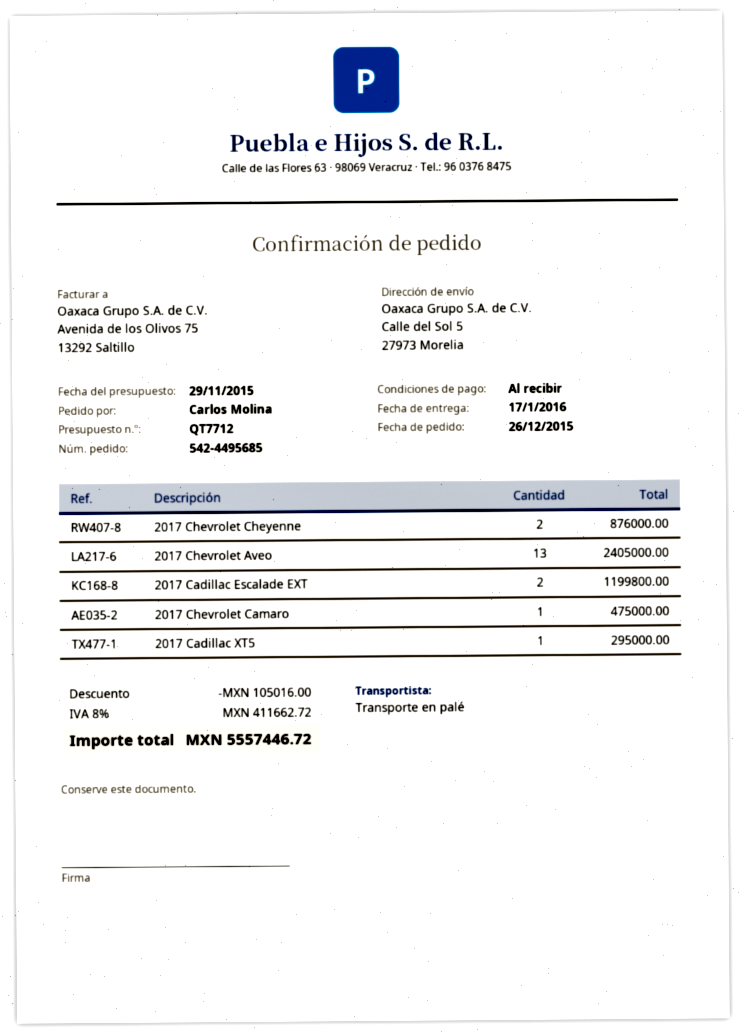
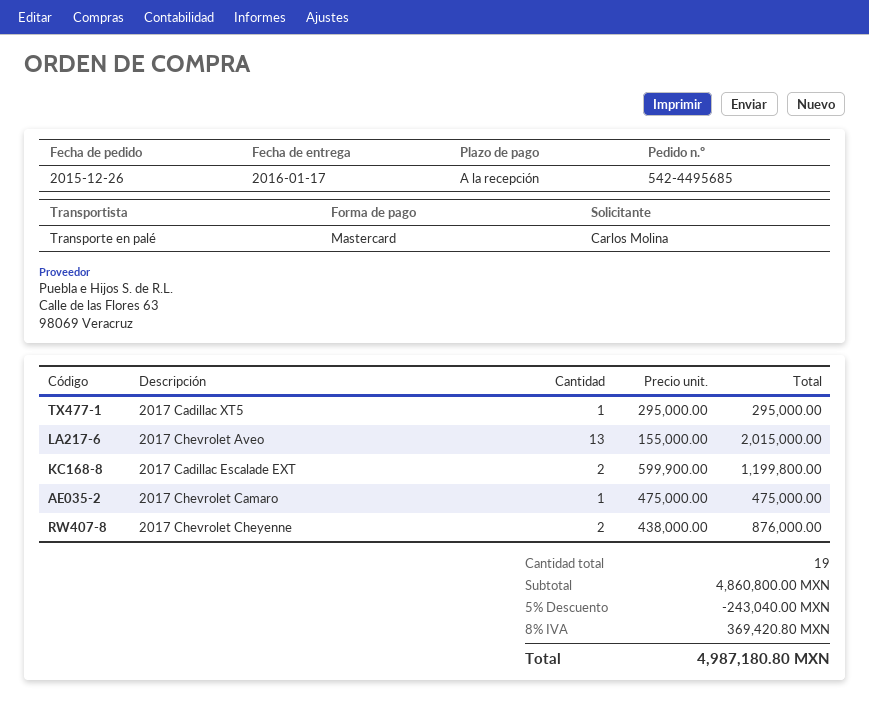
2017 Chevrolet Aveo: 13 for 2405000.00 -> 13 for 2015000.00
discount: 105016.00 -> 243040.00
tax: 8% = 411662.72 -> 8% = 369420.80
total: 5557446.72 -> 4987180.80

